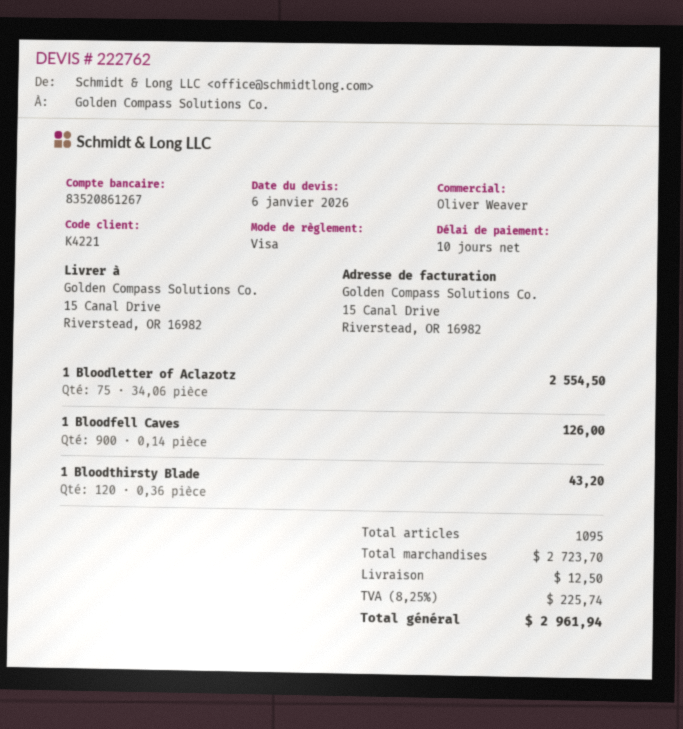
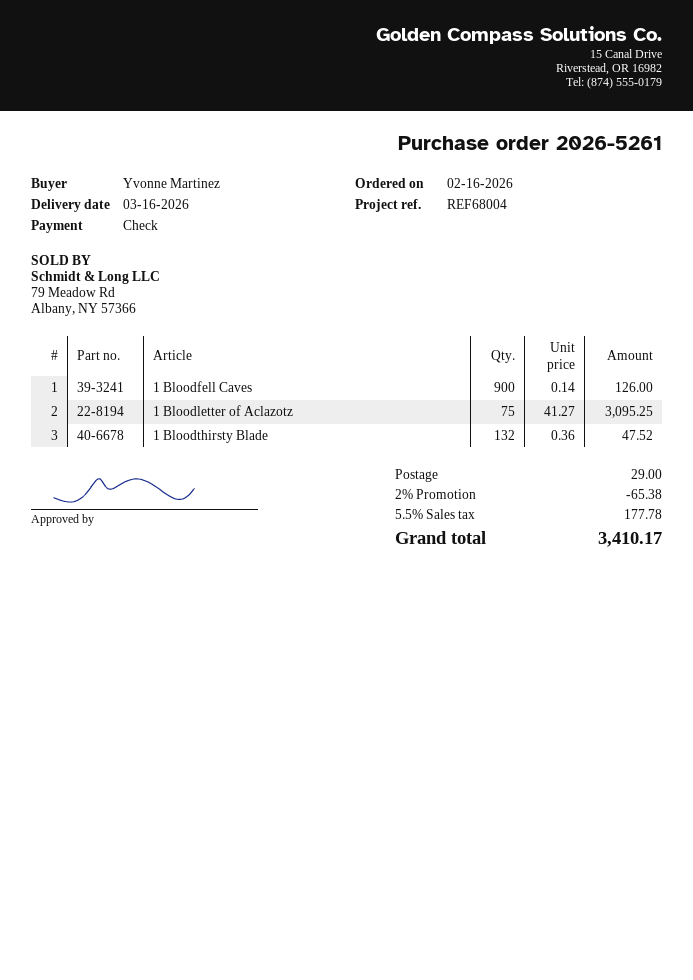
payment method: Visa -> cheque
1 Bloodletter of Aclazotz: 75 x 34.06 = 2554.50 -> 75 x 41.27 = 3095.25
1 Bloodthirsty Blade: 120 x 0.36 = 43.20 -> 132 x 0.36 = 47.52
discount: none -> 2% = 65.38
shipping: 12.50 -> 29.00
tax: 8.25% = 225.74 -> 5.5% = 177.78
total: 2961.94 -> 3410.17

